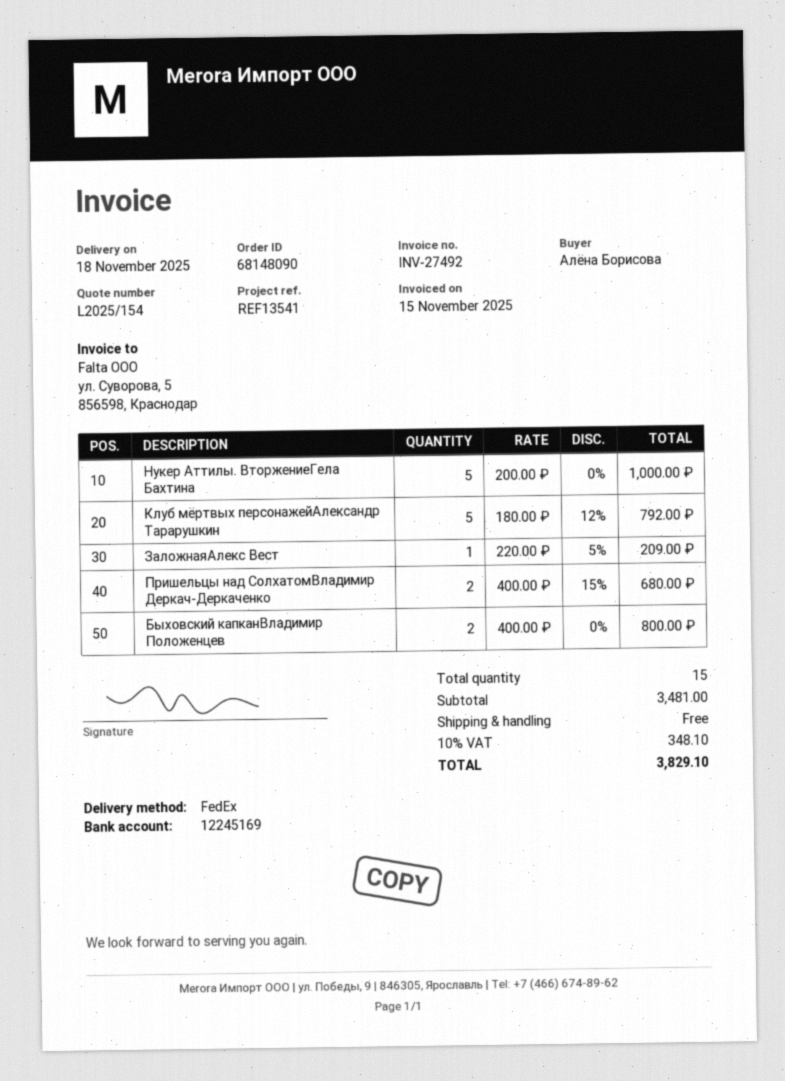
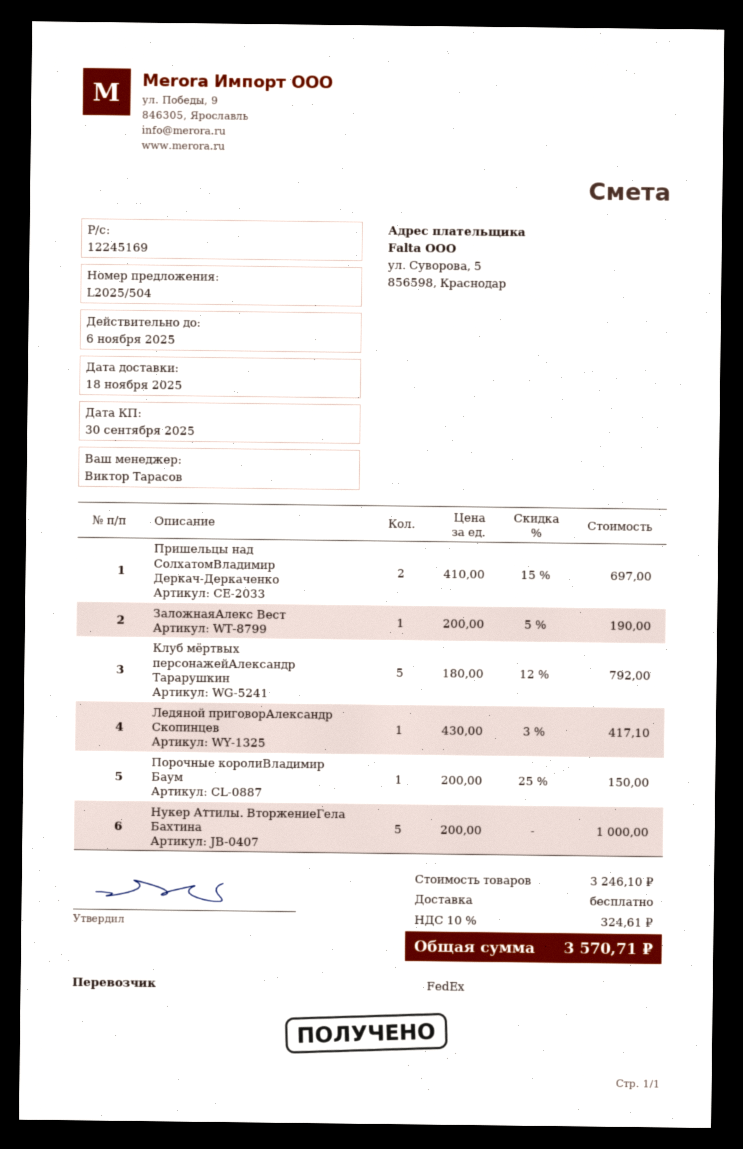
quote number: L2025/154 -> L2025/504
ЗаложнаяАлекс Вест: 1 x 220.00 - 5% = 209.00 -> 1 x 200.00 - 5% = 190.00
Пришельцы над СолхатомВладимир Деркач-Деркаченко: 2 x 400.00 - 15% = 680.00 -> 2 x 410.00 - 15% = 697.00
Быховский капканВладимир Положенцев: 2 x 400.00 = 800.00 -> none
Ледяной приговорАлександр Скопинцев: none -> 1 x 430.00 - 3% = 417.10
Порочные королиВладимир Баум: none -> 1 x 200.00 - 25% = 150.00
subtotal: 3481.00 -> 3246.10
tax: 10% = 348.10 -> 10% = 324.61
total: 3829.10 -> 3570.71

